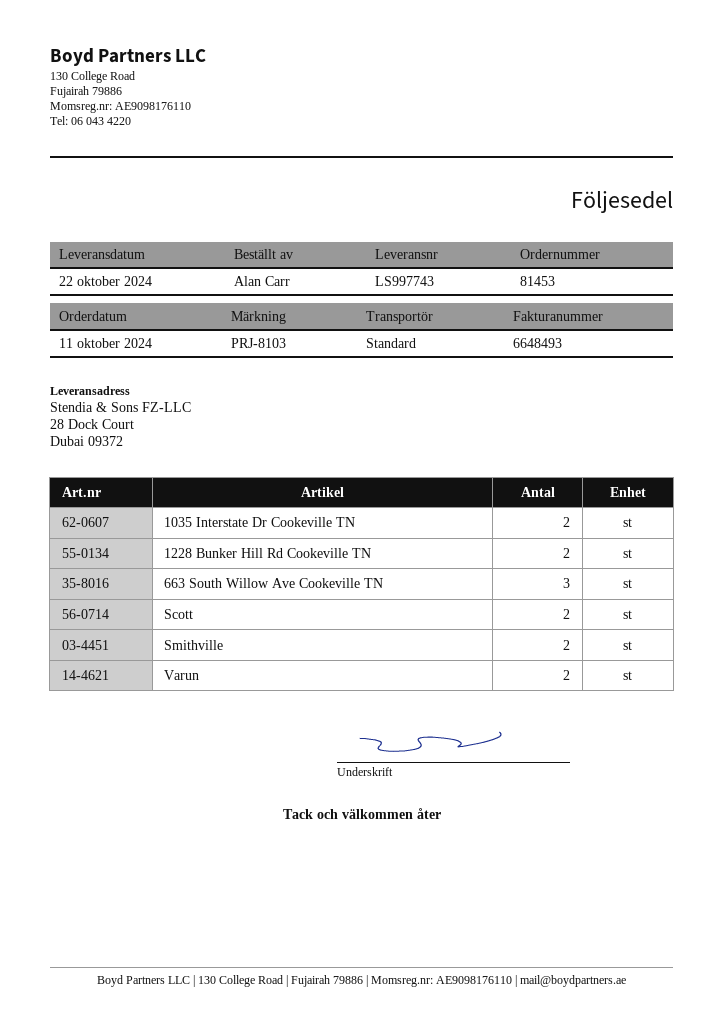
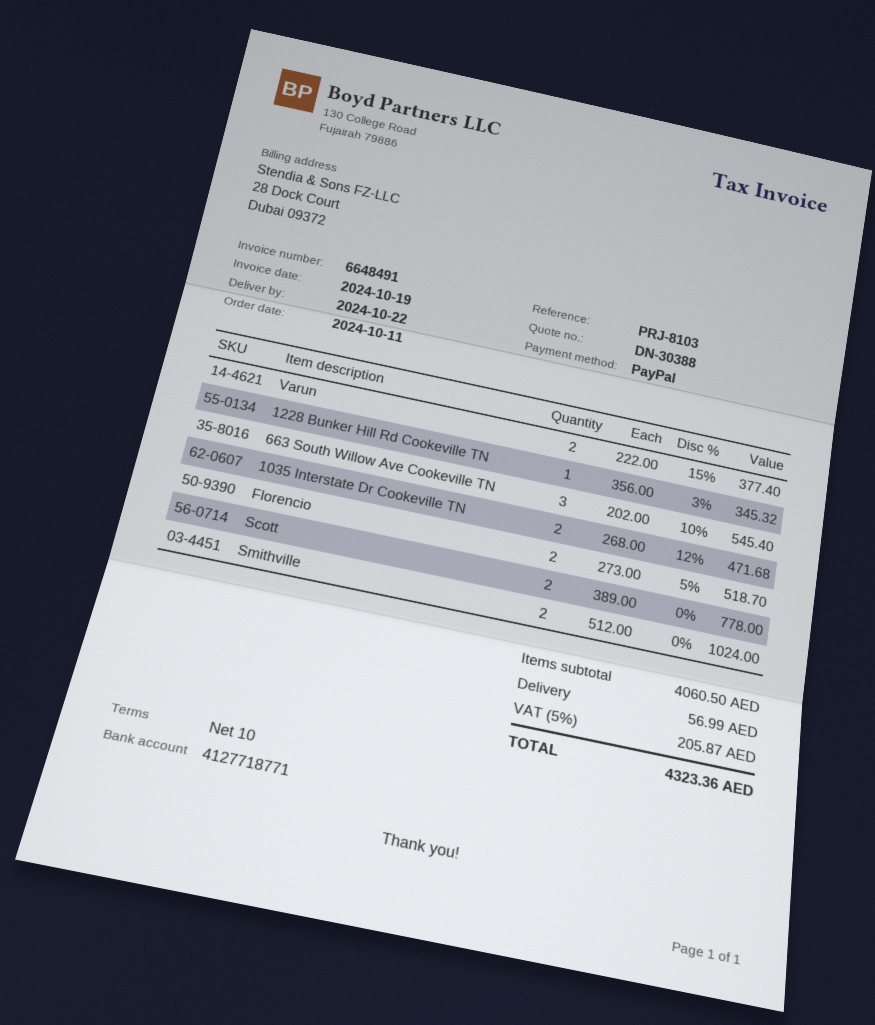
invoice number: 6648493 -> 6648491
1228 Bunker Hill Rd Cookeville TN: 2 -> 1
Florencio: none -> 2

